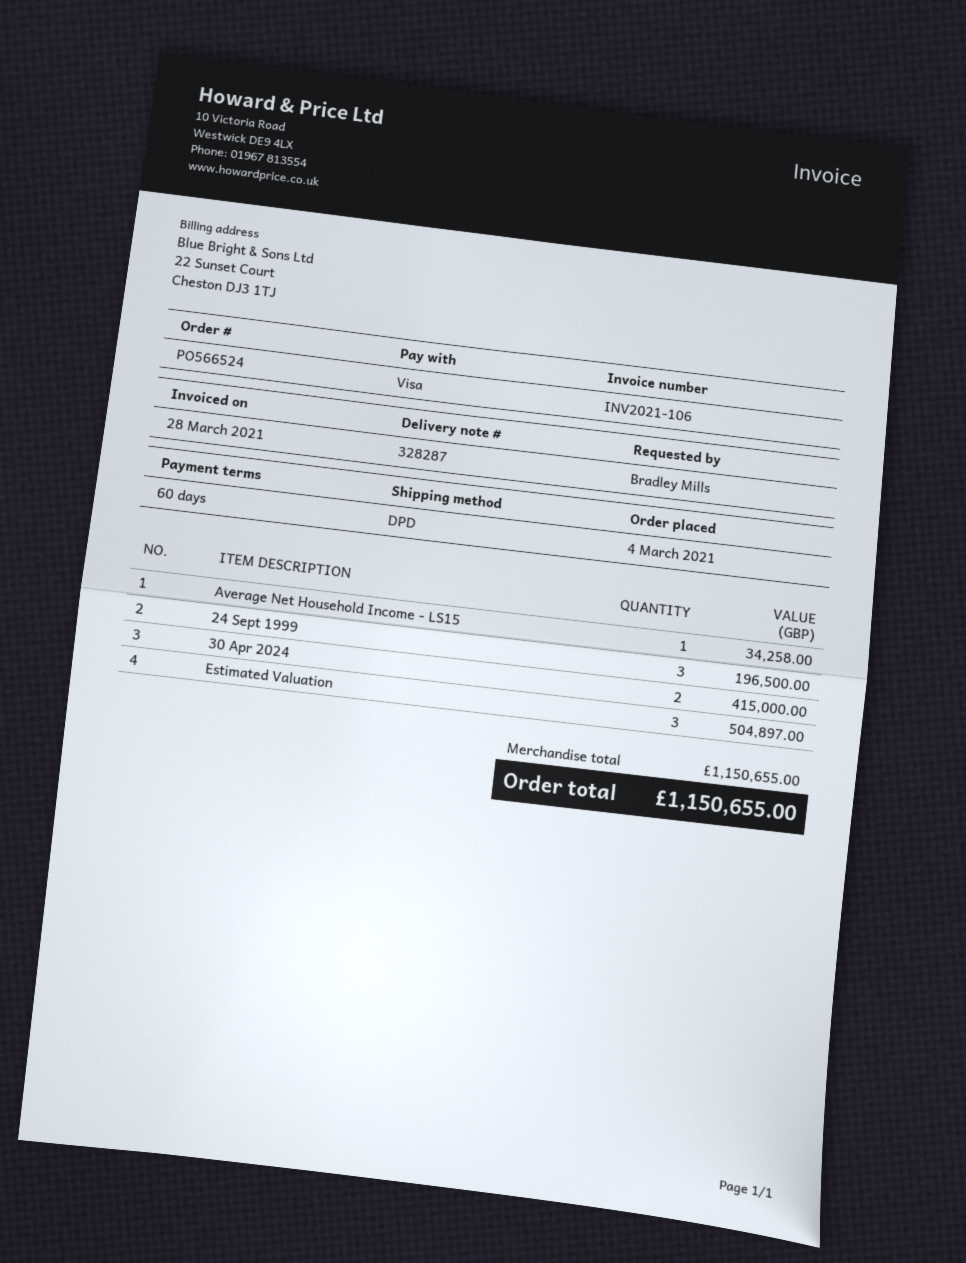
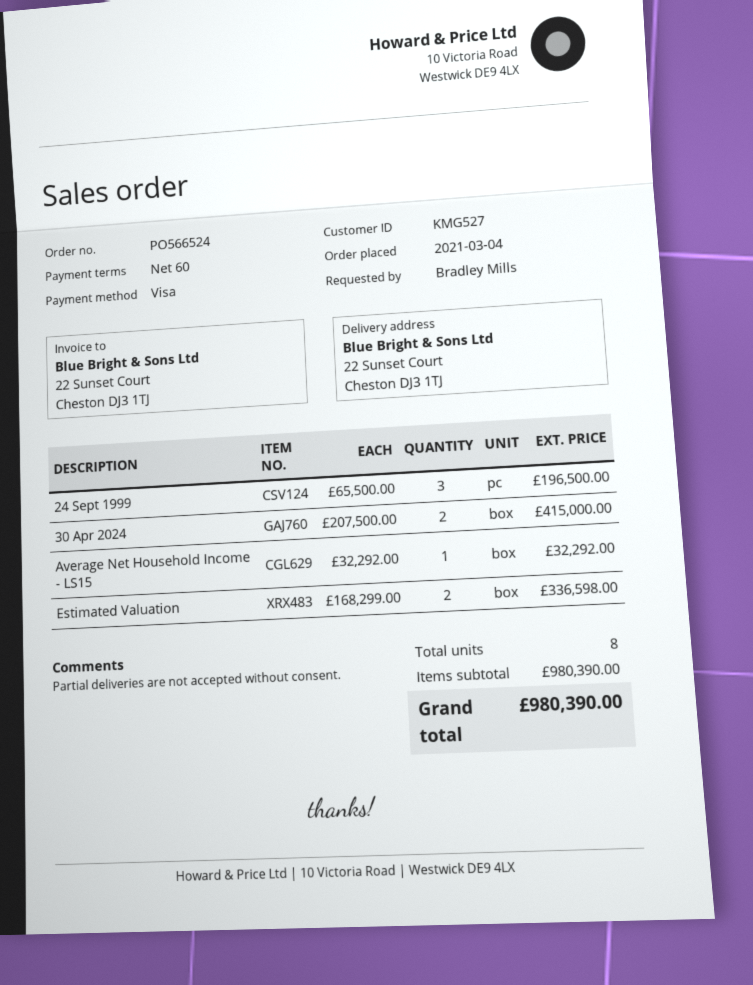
Average Net Household Income - LS15: 1 for 34258.00 -> 1 for 32292.00
Estimated Valuation: 3 for 504897.00 -> 2 for 336598.00
subtotal: 1150655.00 -> 980390.00
total: 1150655.00 -> 980390.00

